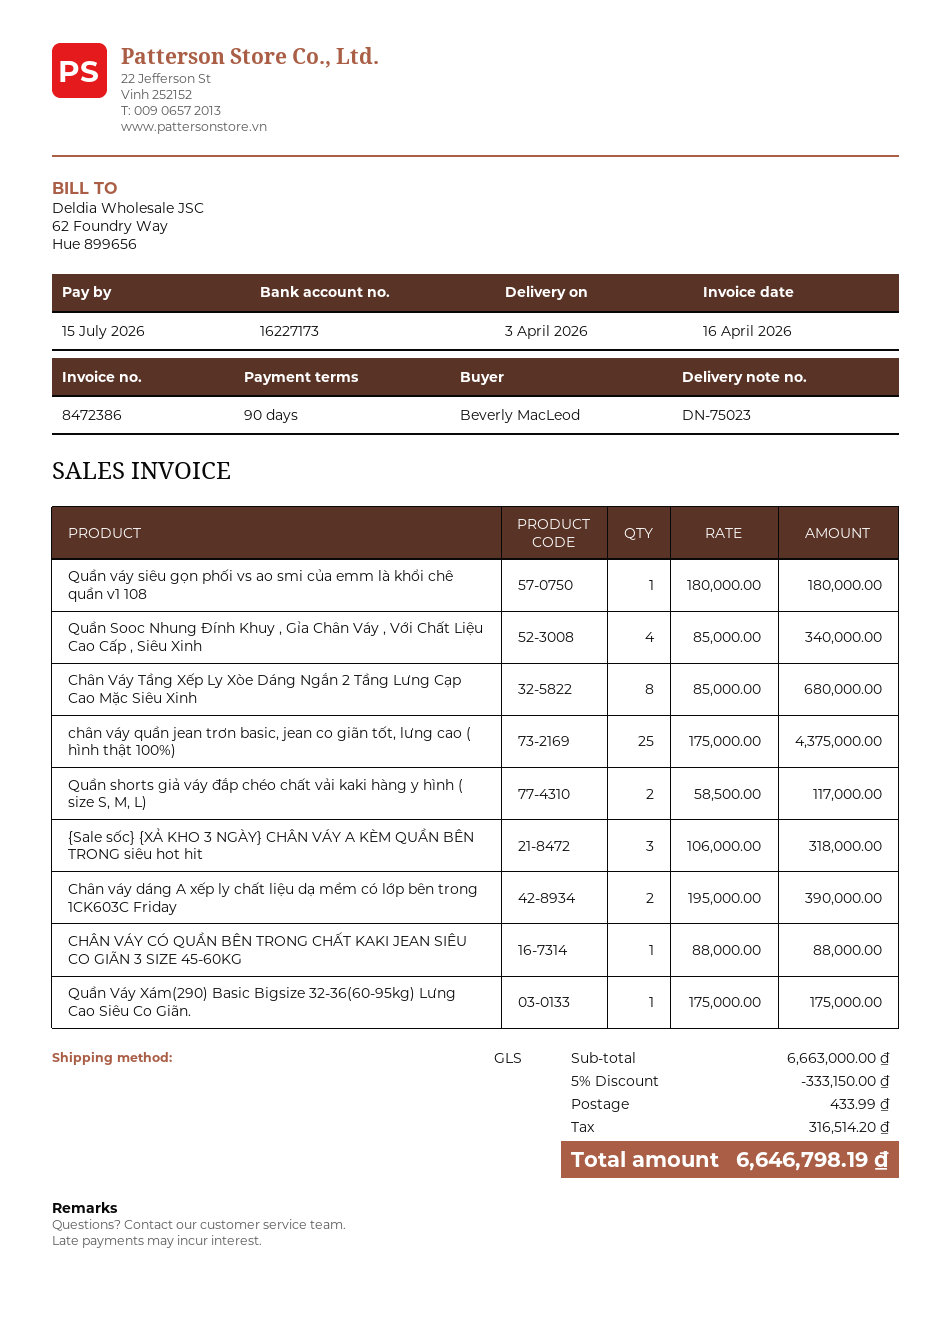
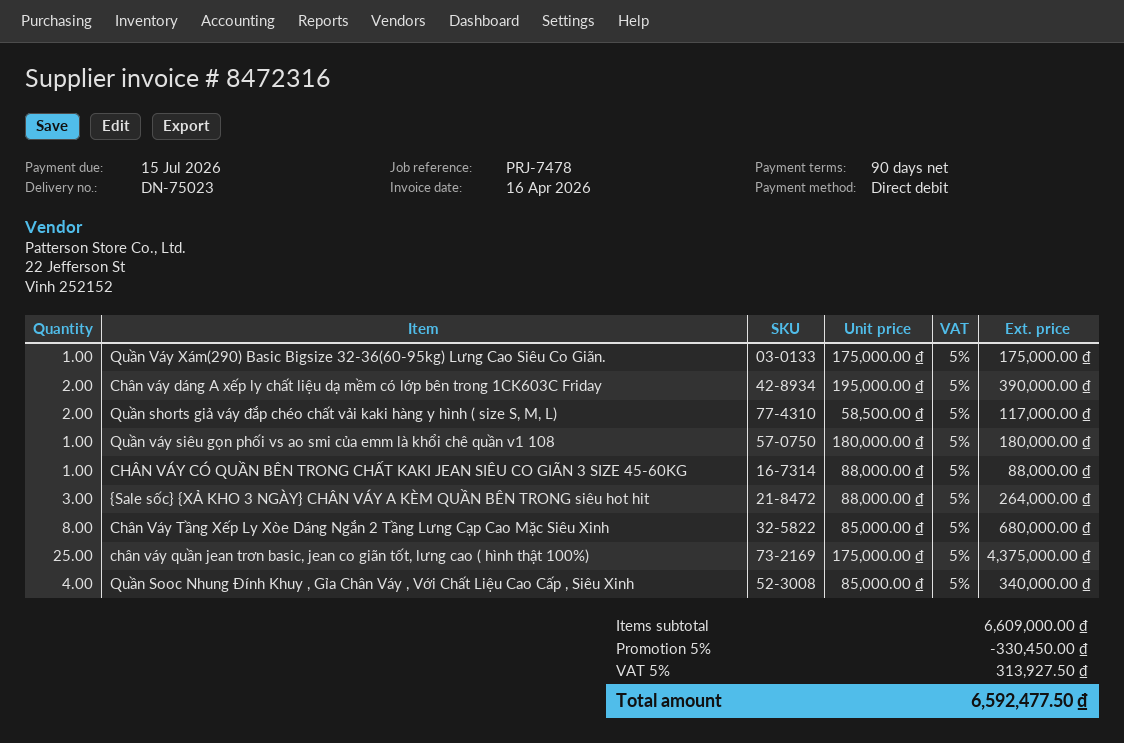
invoice number: 8472386 -> 8472316
{Sale sốc} {XẢ KHO 3 NGÀY} CHÂN VÁY A KÈM QUẦN BÊN TRONG siêu hot hit: 3 x 106000.00 = 318000.00 -> 3 x 88000.00 = 264000.00
subtotal: 6663000.00 -> 6609000.00
discount: 5% = 333150.00 -> 5% = 330450.00
shipping: 433.99 -> none
tax: 316514.20 -> 313927.50
total: 6646798.19 -> 6592477.50

